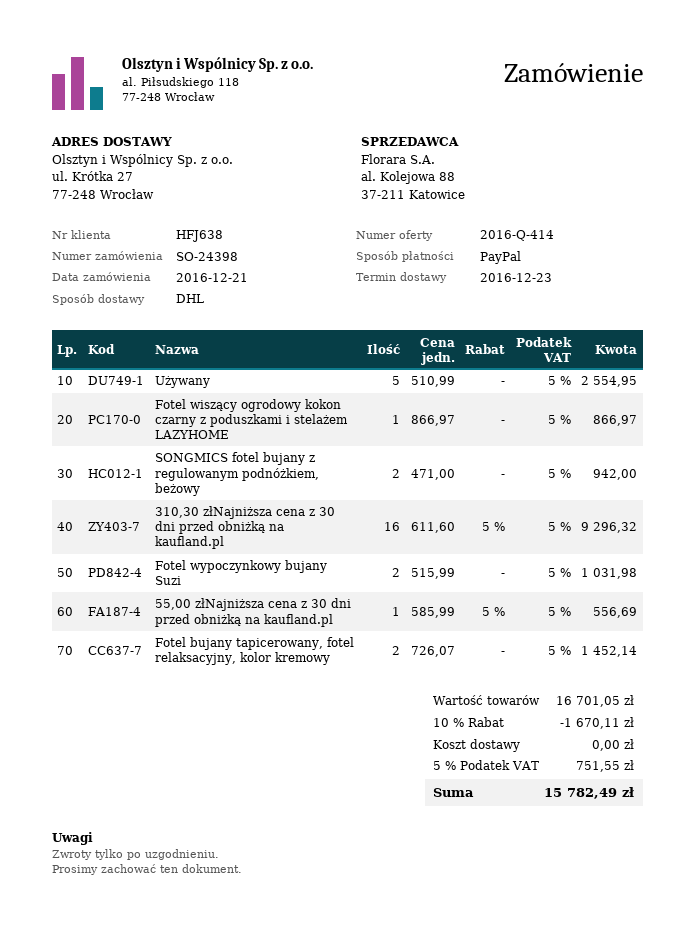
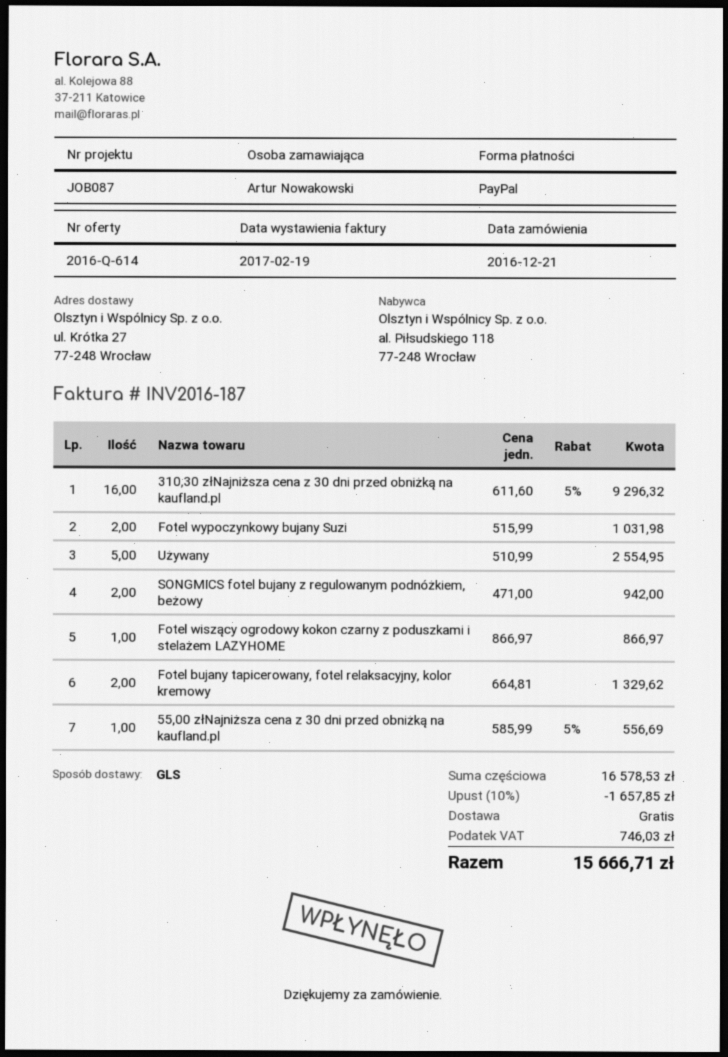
quote number: 2016-Q-414 -> 2016-Q-614
shipping method: DHL -> GLS
Fotel bujany tapicerowany, fotel relaksacyjny, kolor kremowy: 2 x 726.07 = 1452.14 -> 2 x 664.81 = 1329.62
subtotal: 16701.05 -> 16578.53
discount: 10% = 1670.11 -> 10% = 1657.85
tax: 751.55 -> 746.03
total: 15782.49 -> 15666.71

